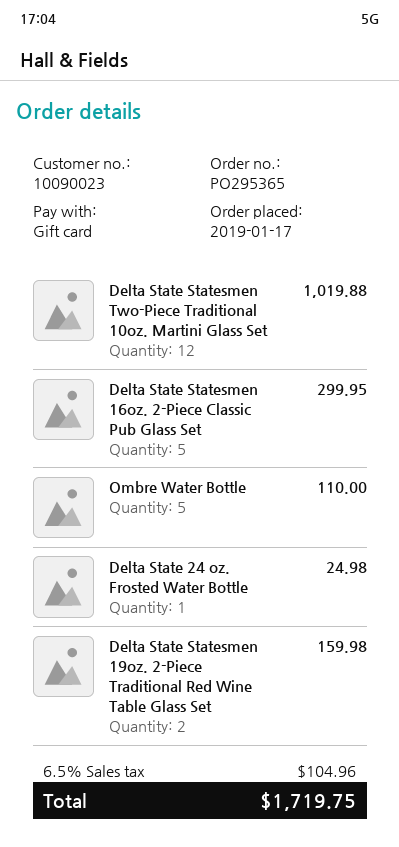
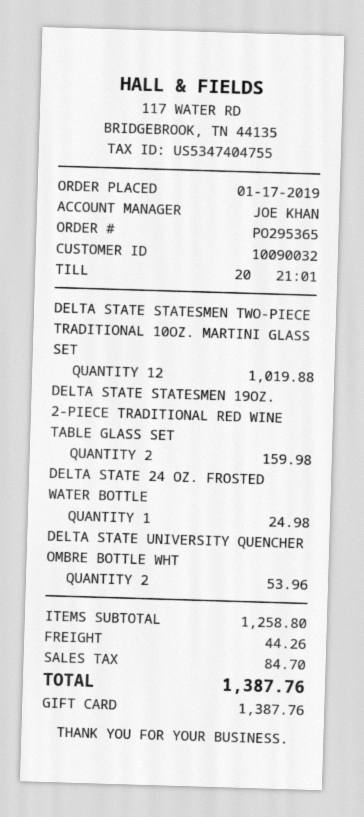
customer number: 10090023 -> 10090032
Delta State Statesmen 16oz. 2-Piece Classic Pub Glass Set: 5 for 299.95 -> none
Ombre Water Bottle: 5 for 110.00 -> none
DELTA STATE UNIVERSITY QUENCHER OMBRE BOTTLE WHT: none -> 2 for 53.96
shipping: none -> 44.26
tax: 104.96 -> 84.70
total: 1719.75 -> 1387.76

